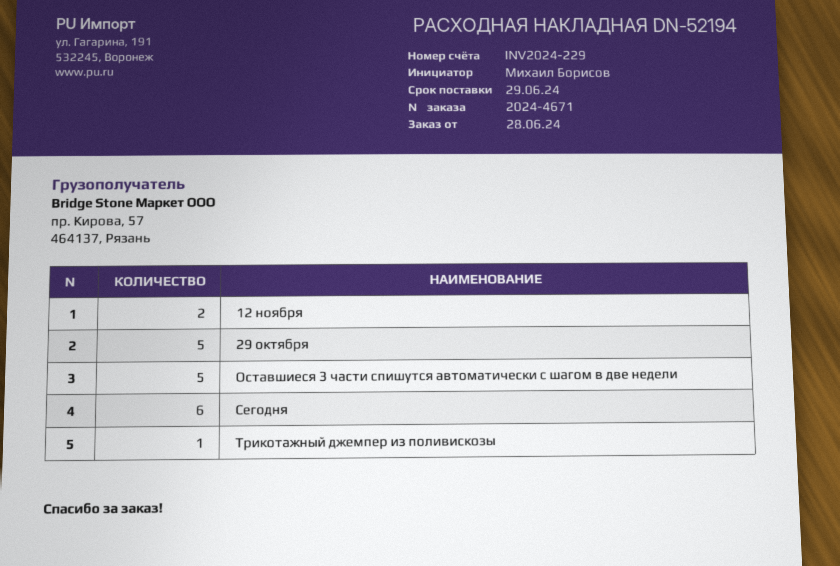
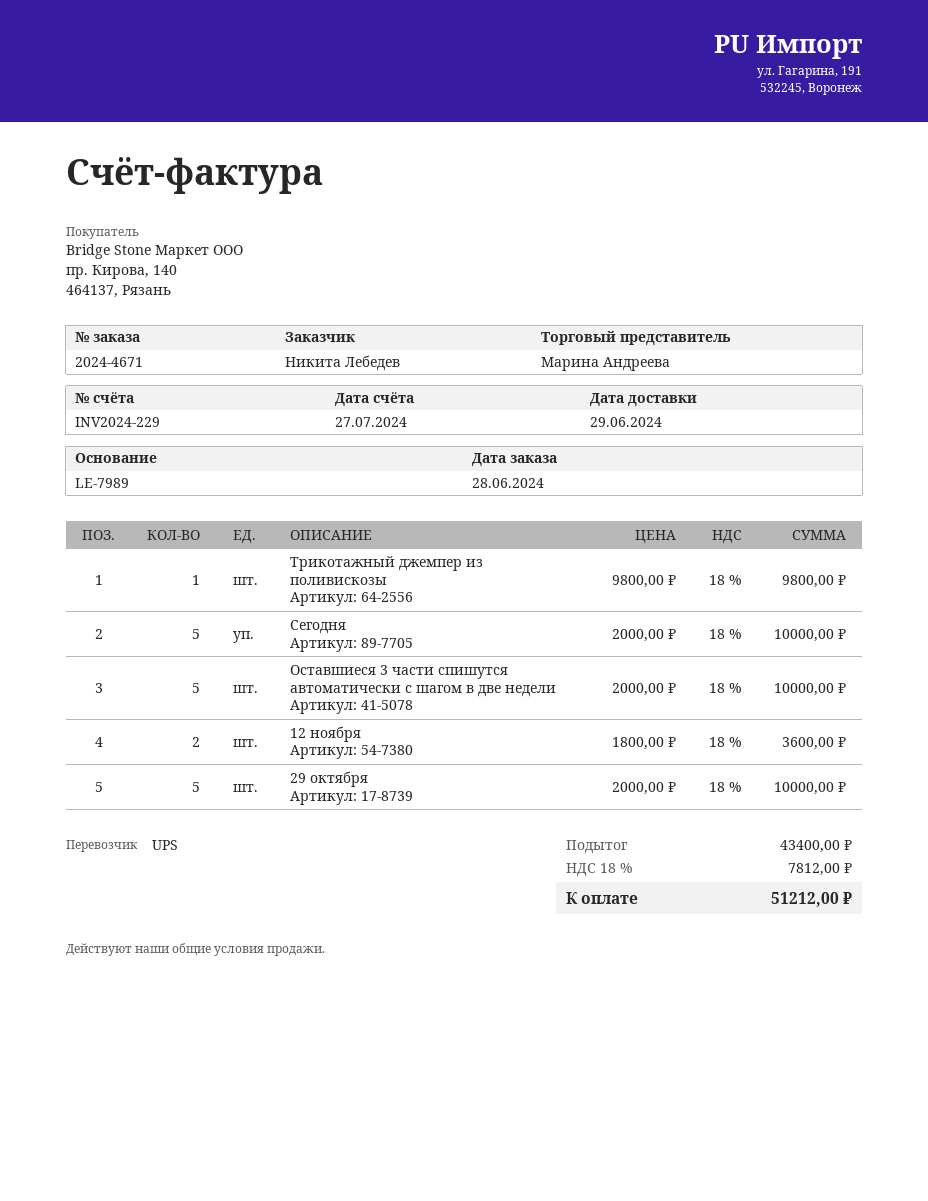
ordered by: Михаил Борисов -> Никита Лебедев
Сегодня: 6 -> 5

